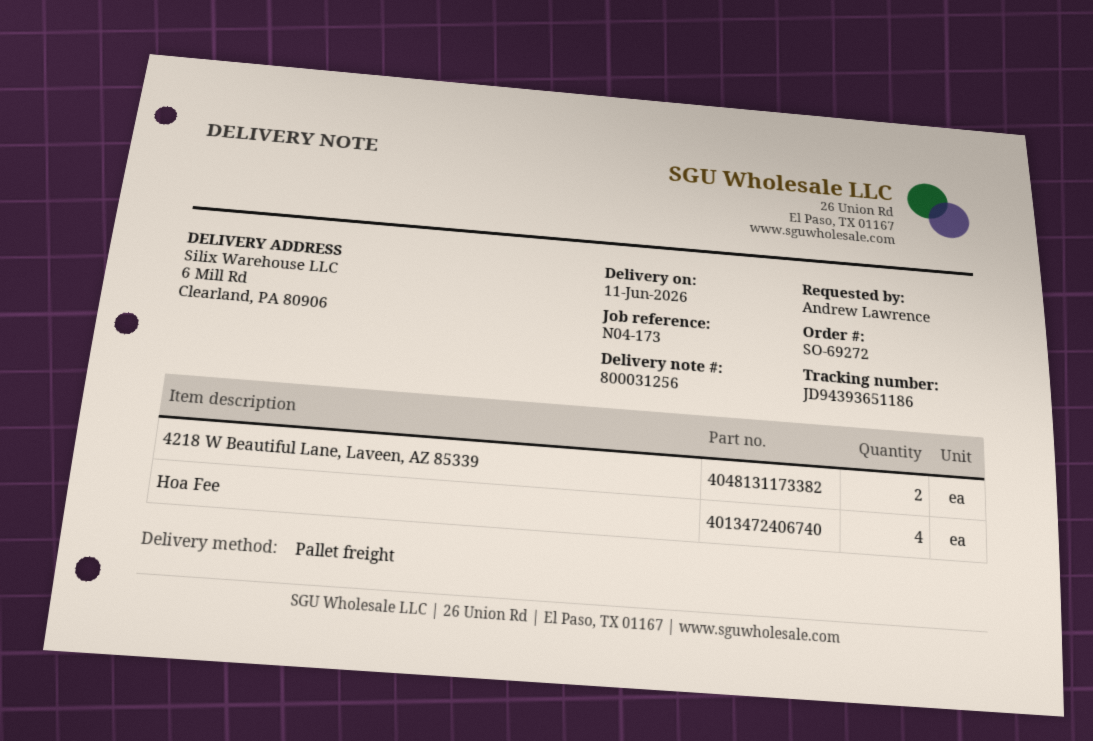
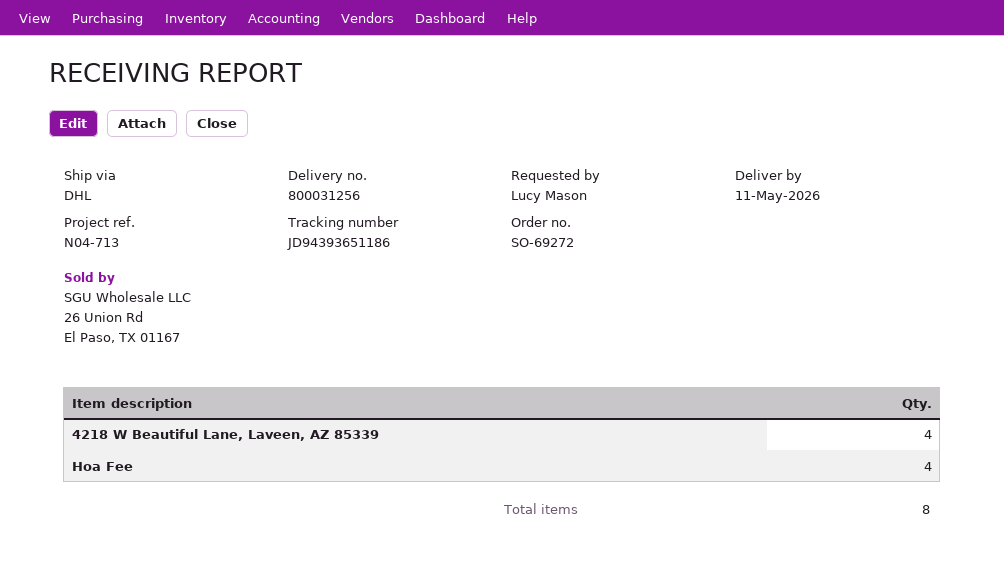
delivery date: 2026-06-11 -> 2026-05-11
reference: N04-173 -> N04-713
ordered by: Andrew Lawrence -> Lucy Mason
shipping method: pallet freight -> DHL
4218 W Beautiful Lane, Laveen, AZ 85339: 2 -> 4

